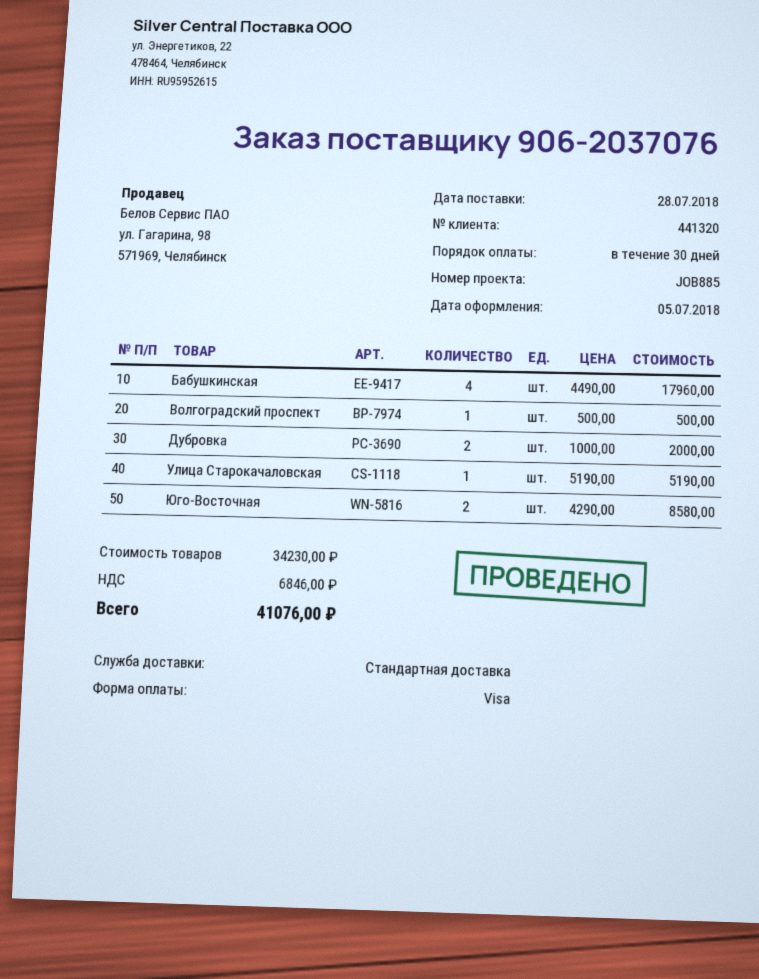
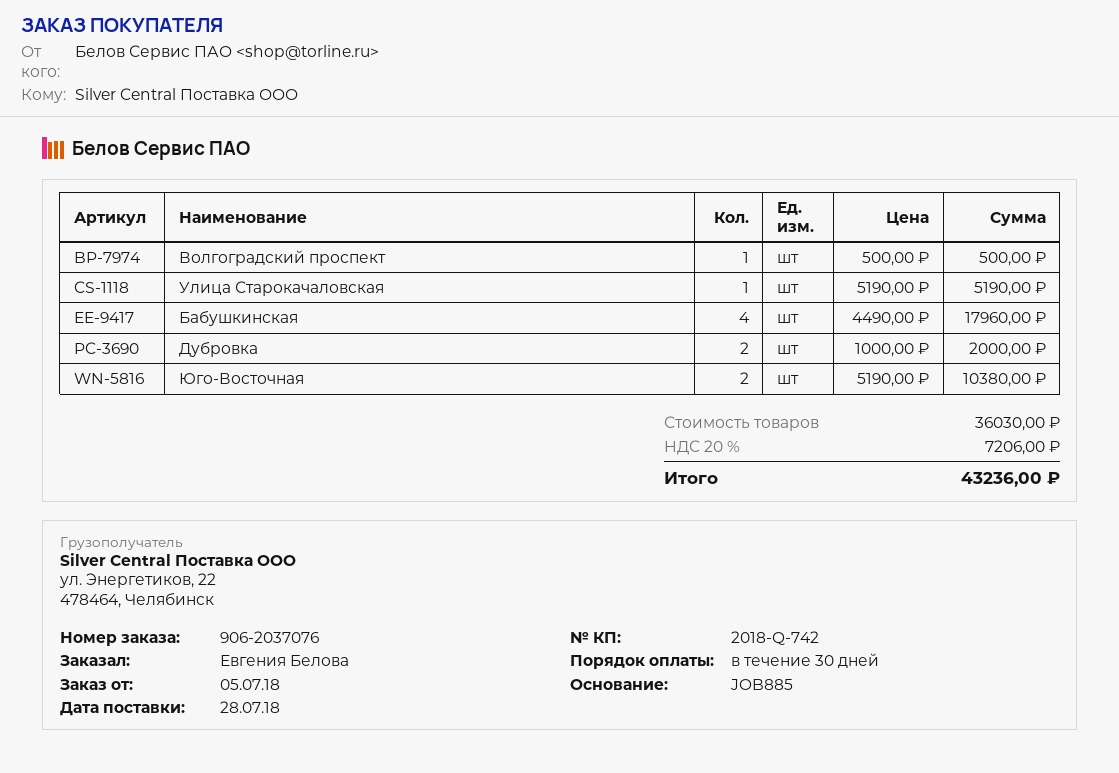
Юго-Восточная: 2 x 4290.00 = 8580.00 -> 2 x 5190.00 = 10380.00
subtotal: 34230.00 -> 36030.00
tax: 6846.00 -> 7206.00
total: 41076.00 -> 43236.00

